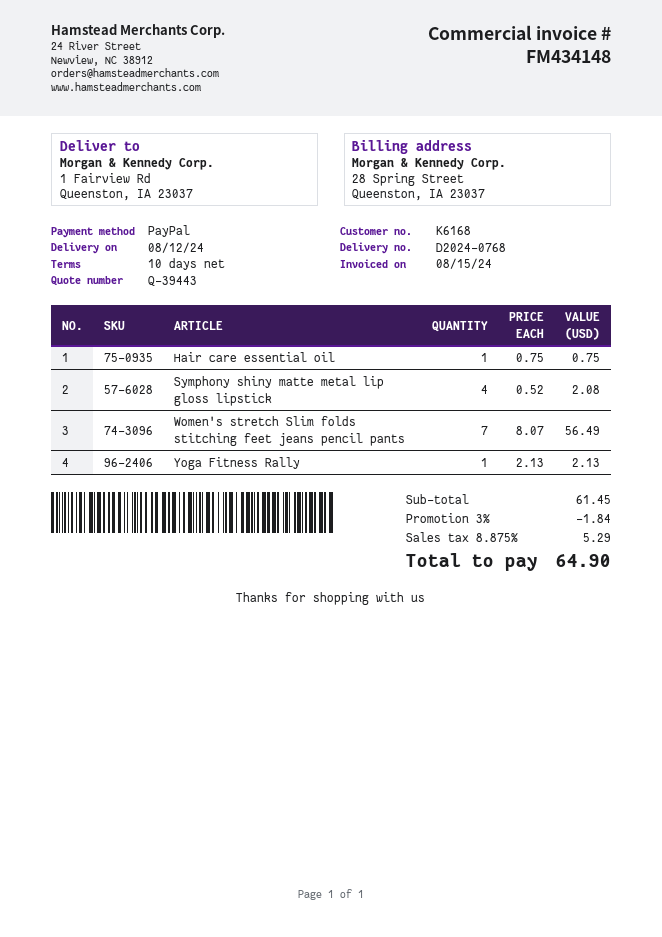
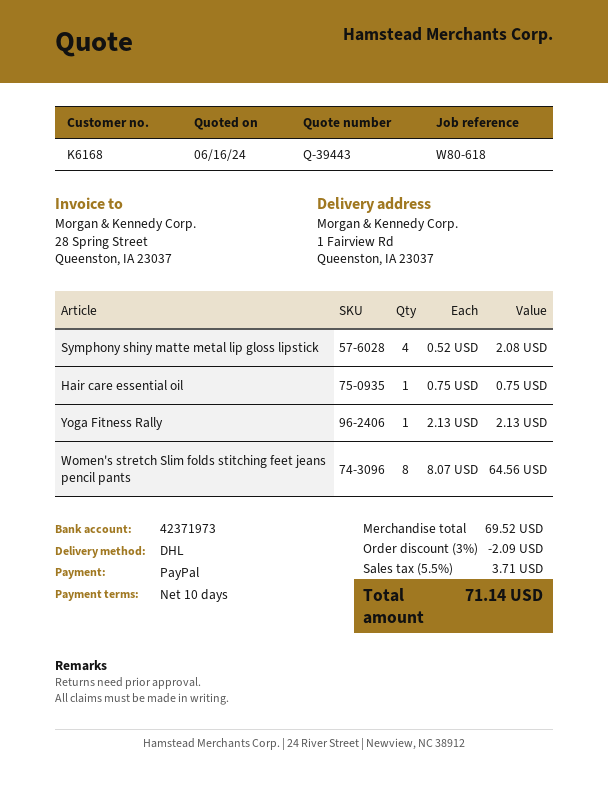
Women's stretch Slim folds stitching feet jeans pencil pants: 7 x 8.07 = 56.49 -> 8 x 8.07 = 64.56
subtotal: 61.45 -> 69.52
discount: 3% = 1.84 -> 3% = 2.09
tax: 8.875% = 5.29 -> 5.5% = 3.71
total: 64.90 -> 71.14

